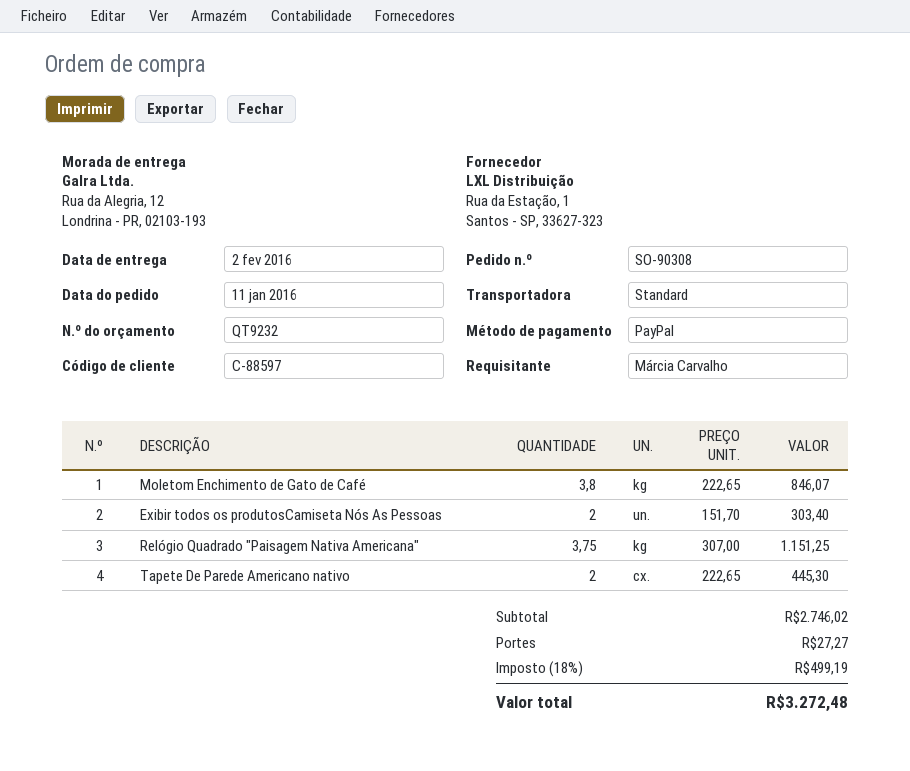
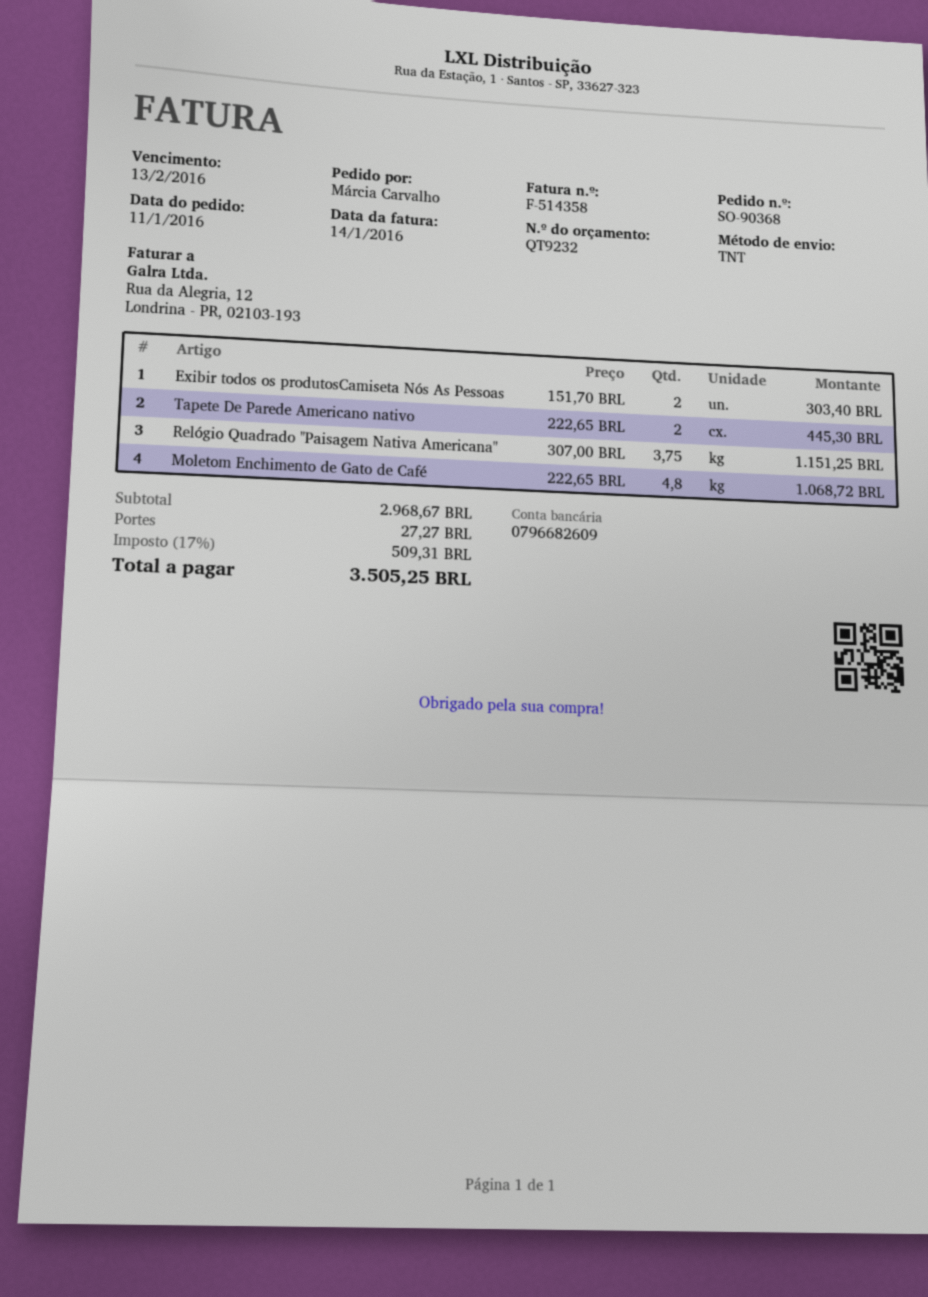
order number: SO-90308 -> SO-90368
shipping method: standard -> TNT
Moletom Enchimento de Gato de Café: 3.8 x 222.65 = 846.07 -> 4.8 x 222.65 = 1068.72
subtotal: 2746.02 -> 2968.67
tax: 18% = 499.19 -> 17% = 509.31
total: 3272.48 -> 3505.25

